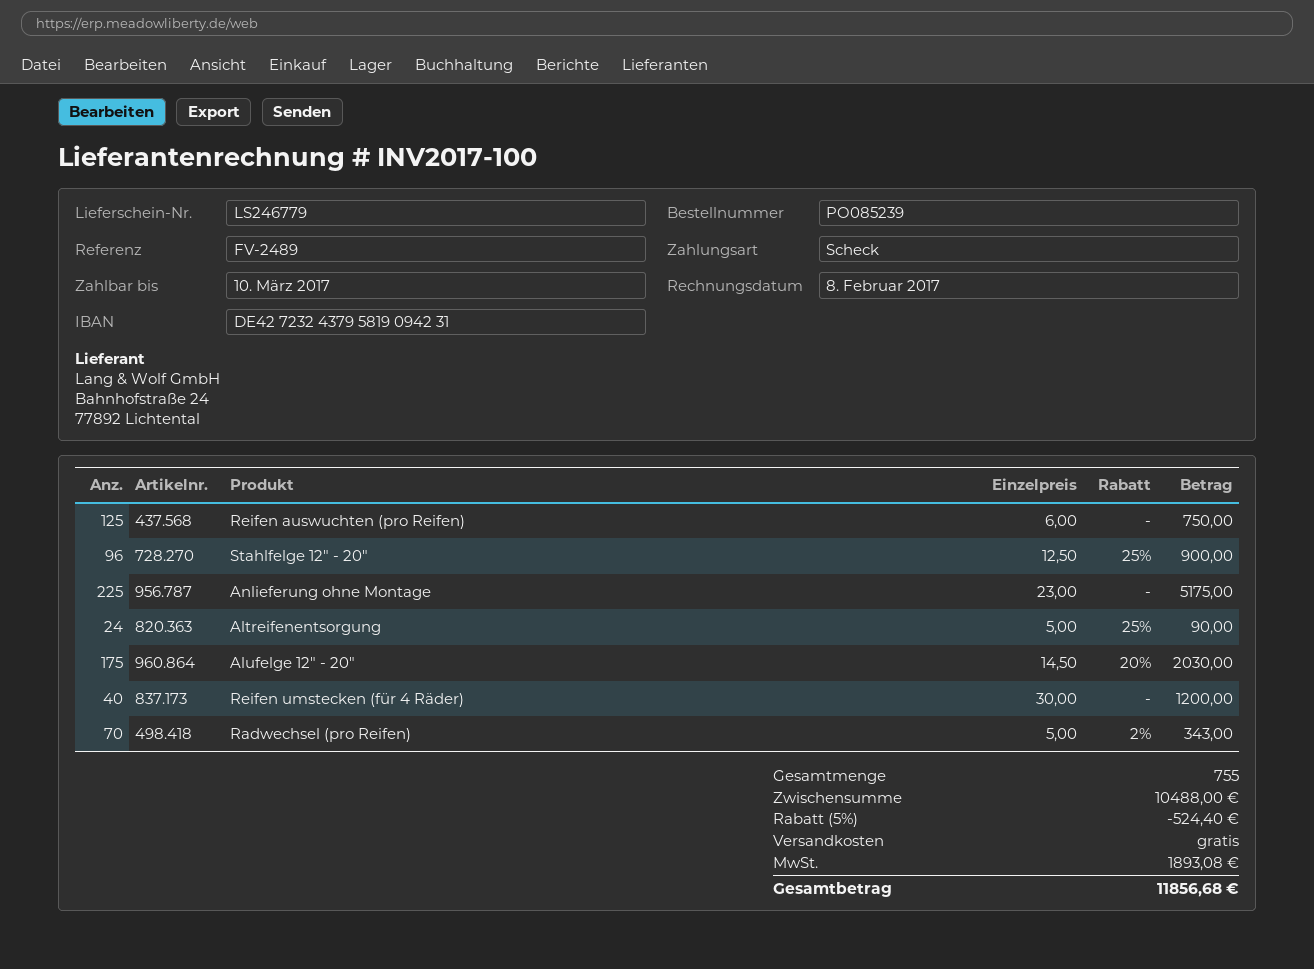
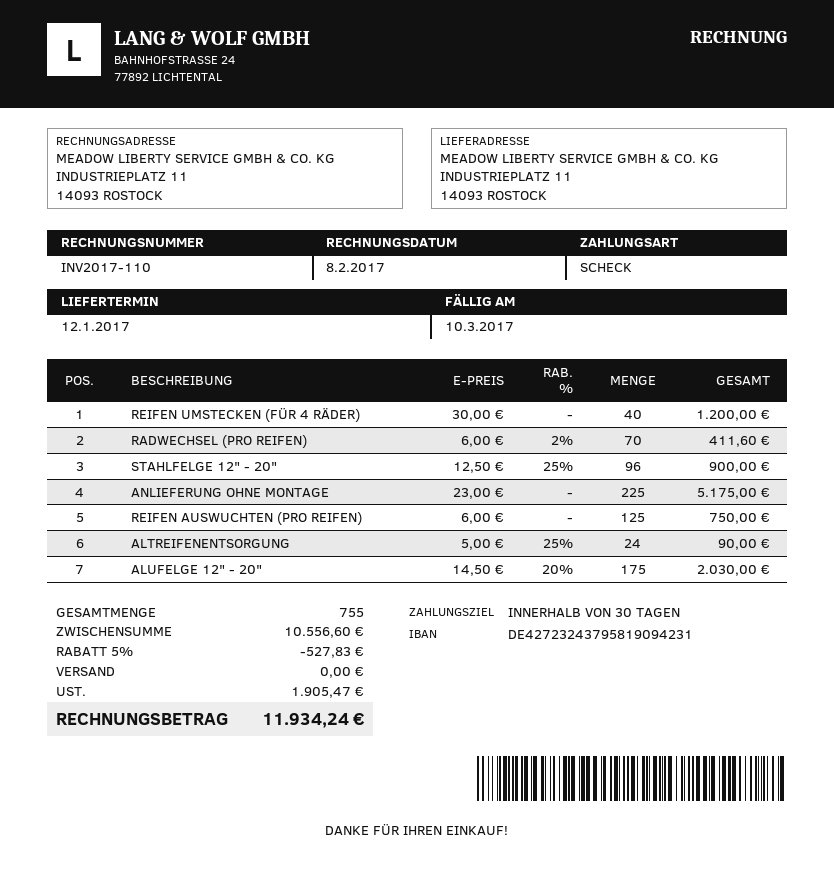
invoice number: INV2017-100 -> INV2017-110
Radwechsel (pro Reifen): 70 x 5.00 - 2% = 343.00 -> 70 x 6.00 - 2% = 411.60
subtotal: 10488.00 -> 10556.60
discount: 5% = 524.40 -> 5% = 527.83
tax: 1893.08 -> 1905.47
total: 11856.68 -> 11934.24

